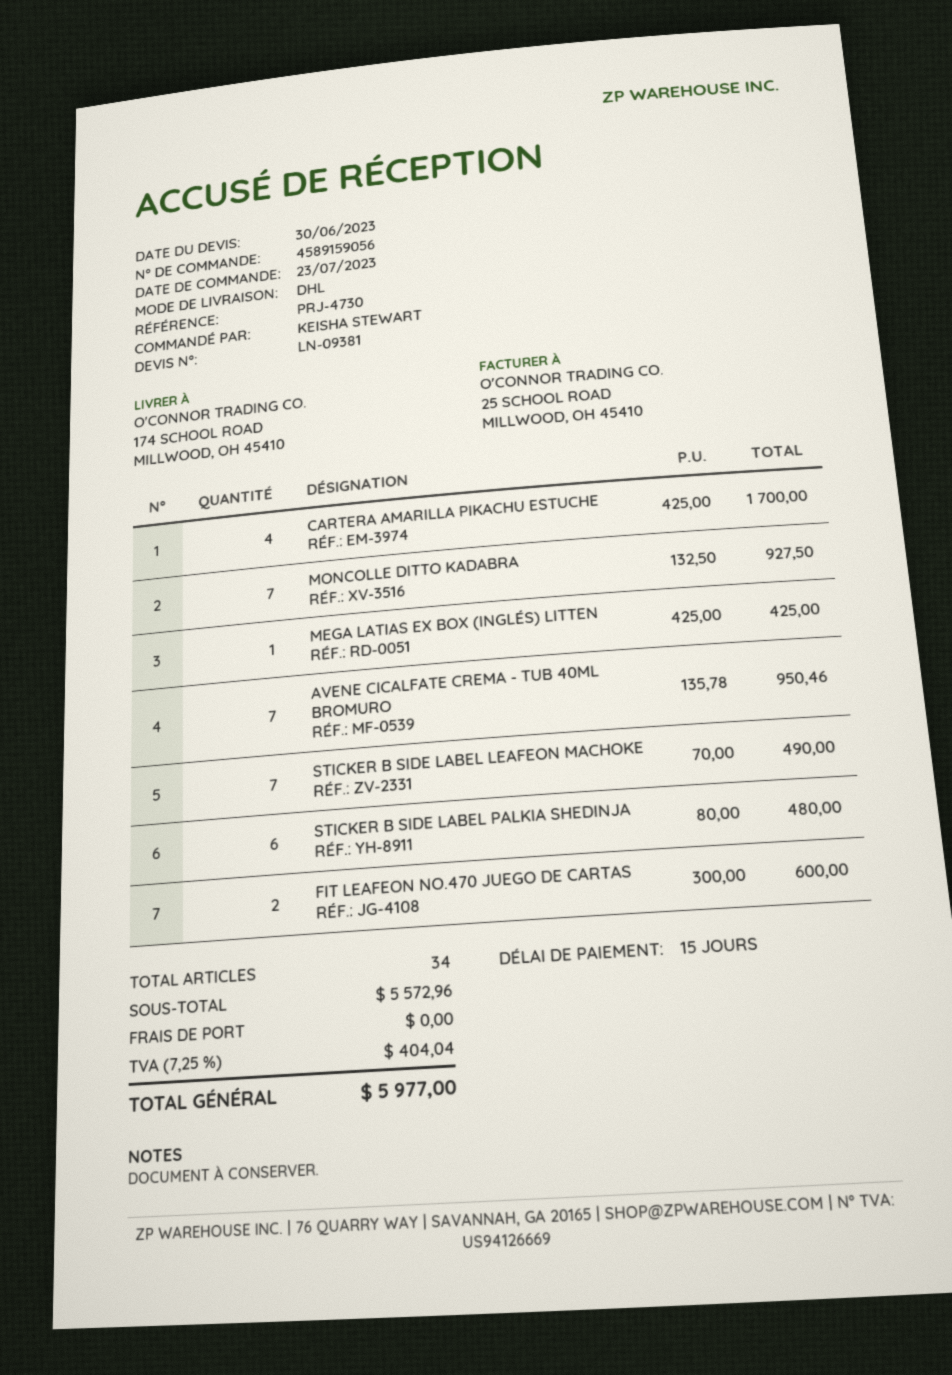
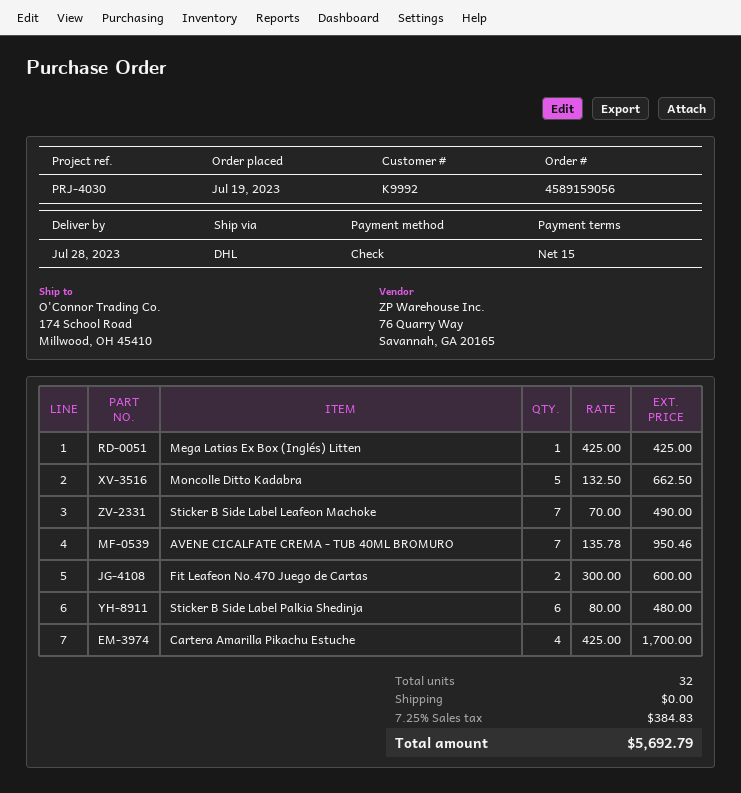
order date: 2023-07-23 -> 2023-07-19
reference: PRJ-4730 -> PRJ-4030
MONCOLLE DITTO KADABRA: 7 x 132.50 = 927.50 -> 5 x 132.50 = 662.50
total quantity: 34 -> 32
tax: 7.25% = 404.04 -> 7.25% = 384.83
total: 5977.00 -> 5692.79

